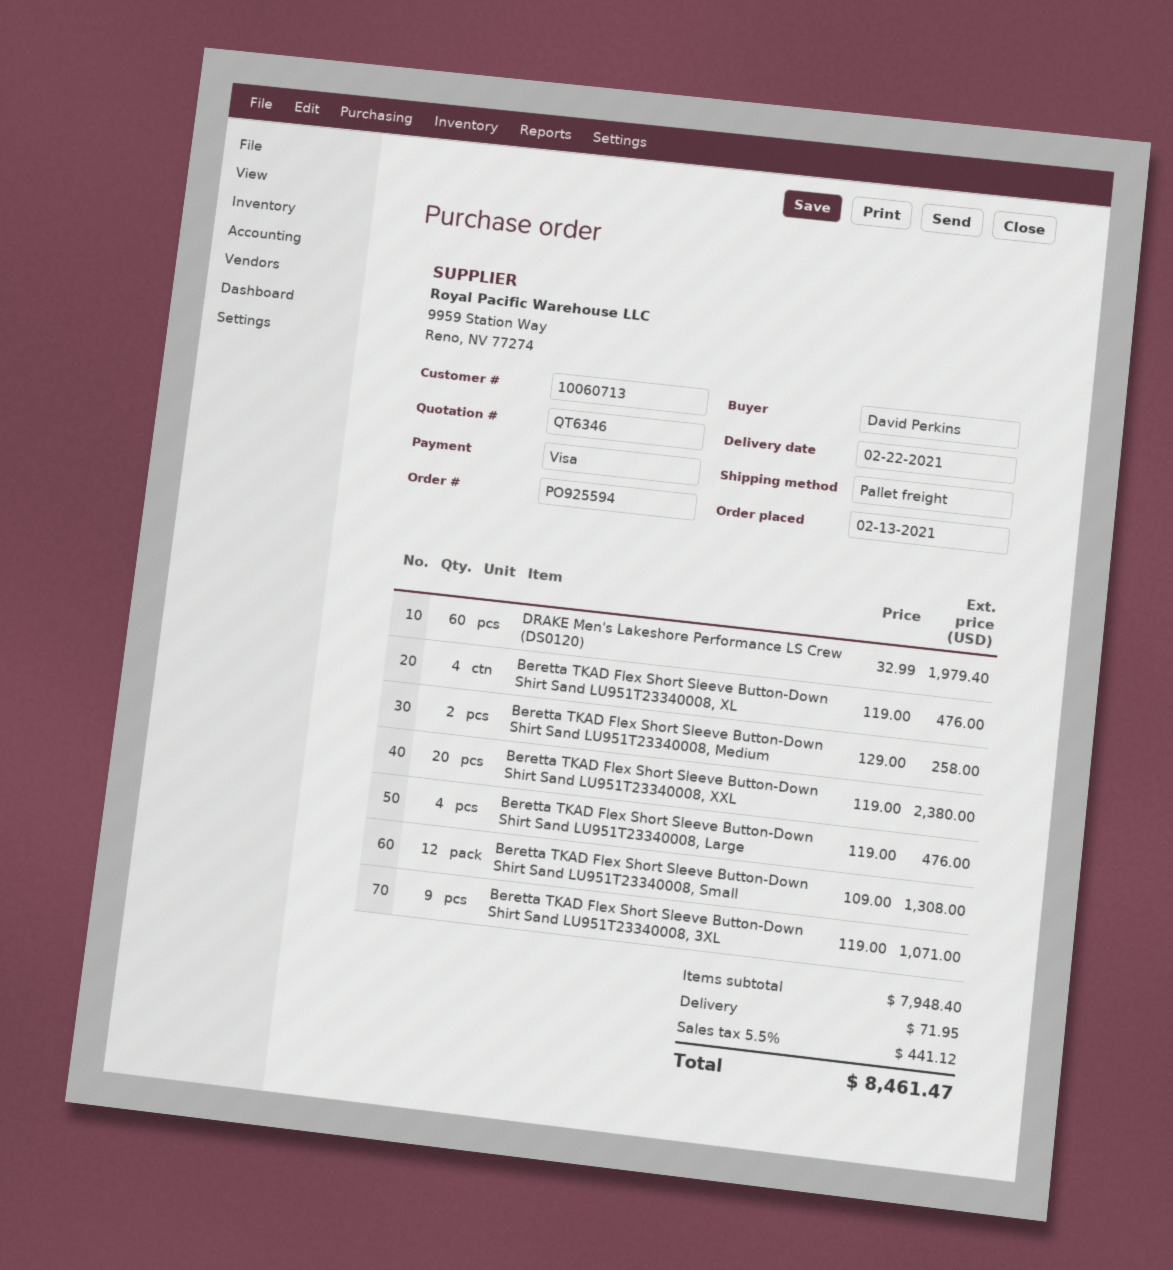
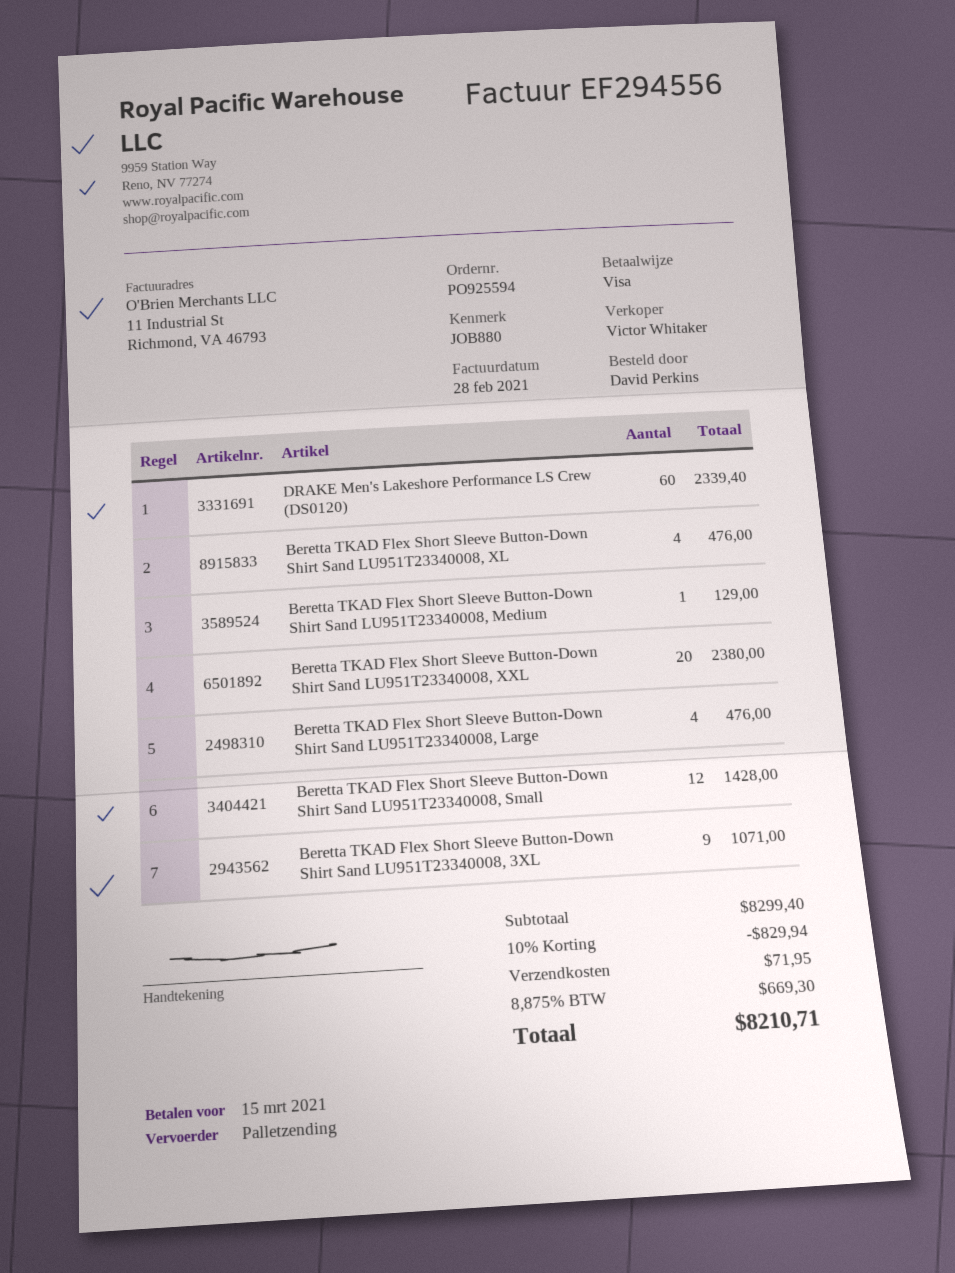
DRAKE Men's Lakeshore Performance LS Crew (DS0120): 60 for 1979.40 -> 60 for 2339.40
Beretta TKAD Flex Short Sleeve Button-Down Shirt Sand LU951T23340008, Medium: 2 for 258.00 -> 1 for 129.00
Beretta TKAD Flex Short Sleeve Button-Down Shirt Sand LU951T23340008, Small: 12 for 1308.00 -> 12 for 1428.00
subtotal: 7948.40 -> 8299.40
discount: none -> 10% = 829.94
tax: 5.5% = 441.12 -> 8.875% = 669.30
total: 8461.47 -> 8210.71

